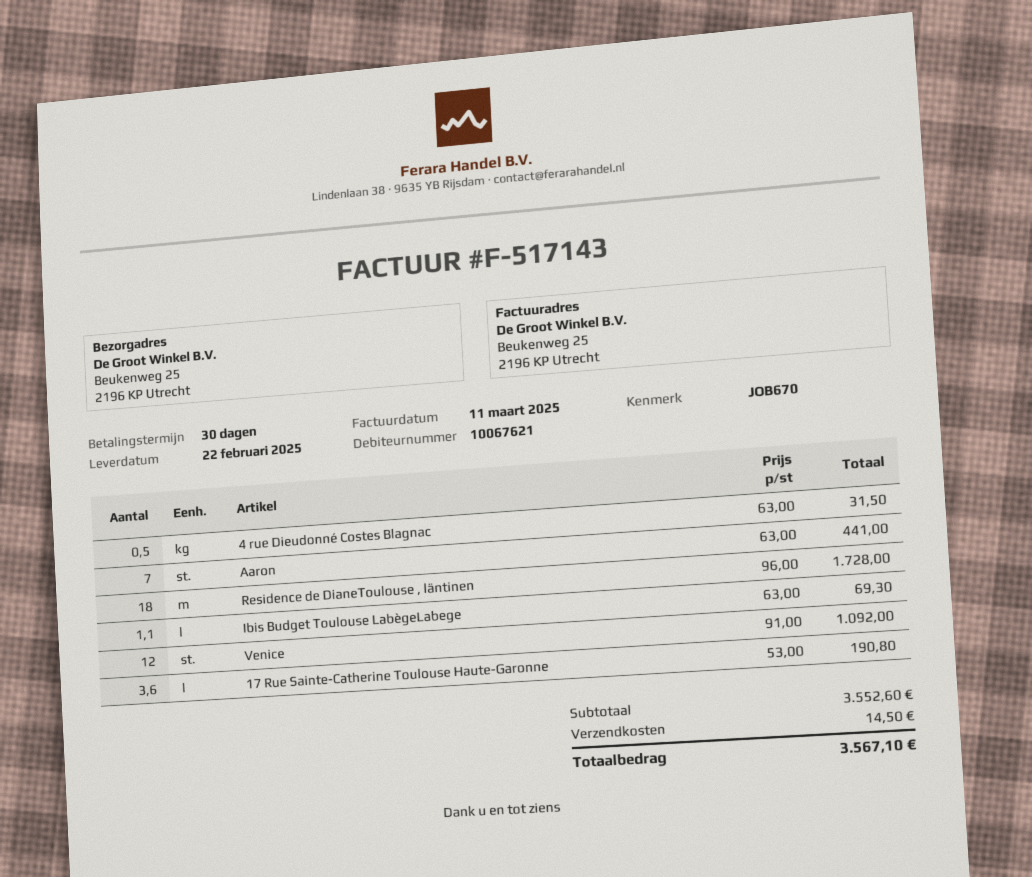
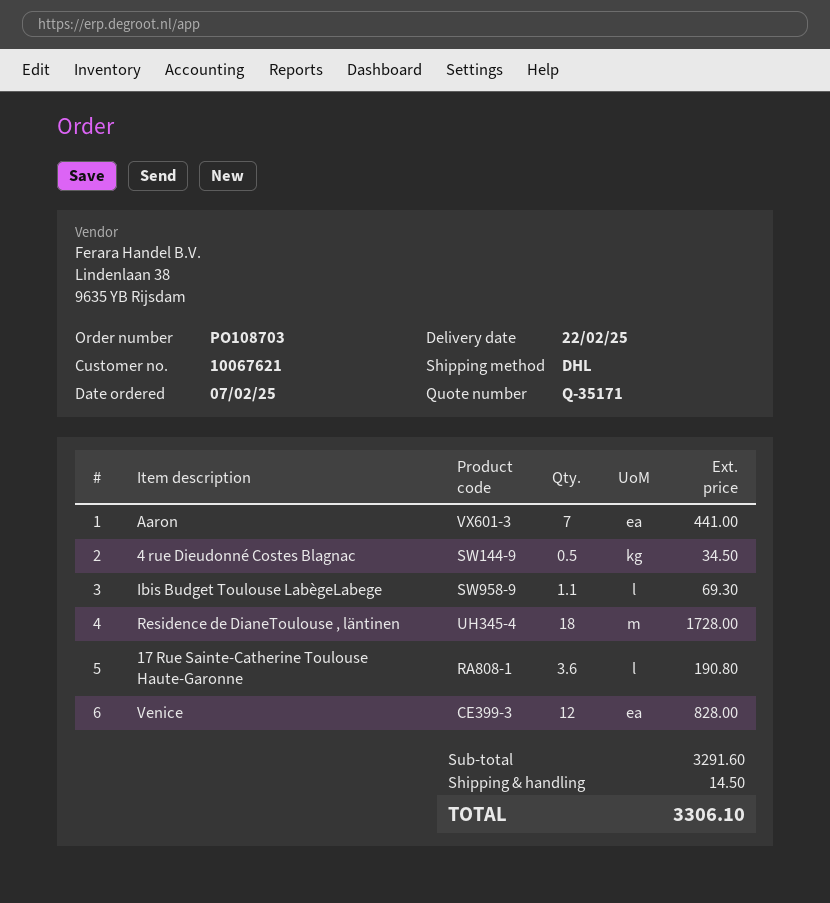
4 rue Dieudonné Costes Blagnac: 0.5 for 31.50 -> 0.5 for 34.50
Venice: 12 for 1092.00 -> 12 for 828.00
subtotal: 3552.60 -> 3291.60
total: 3567.10 -> 3306.10

